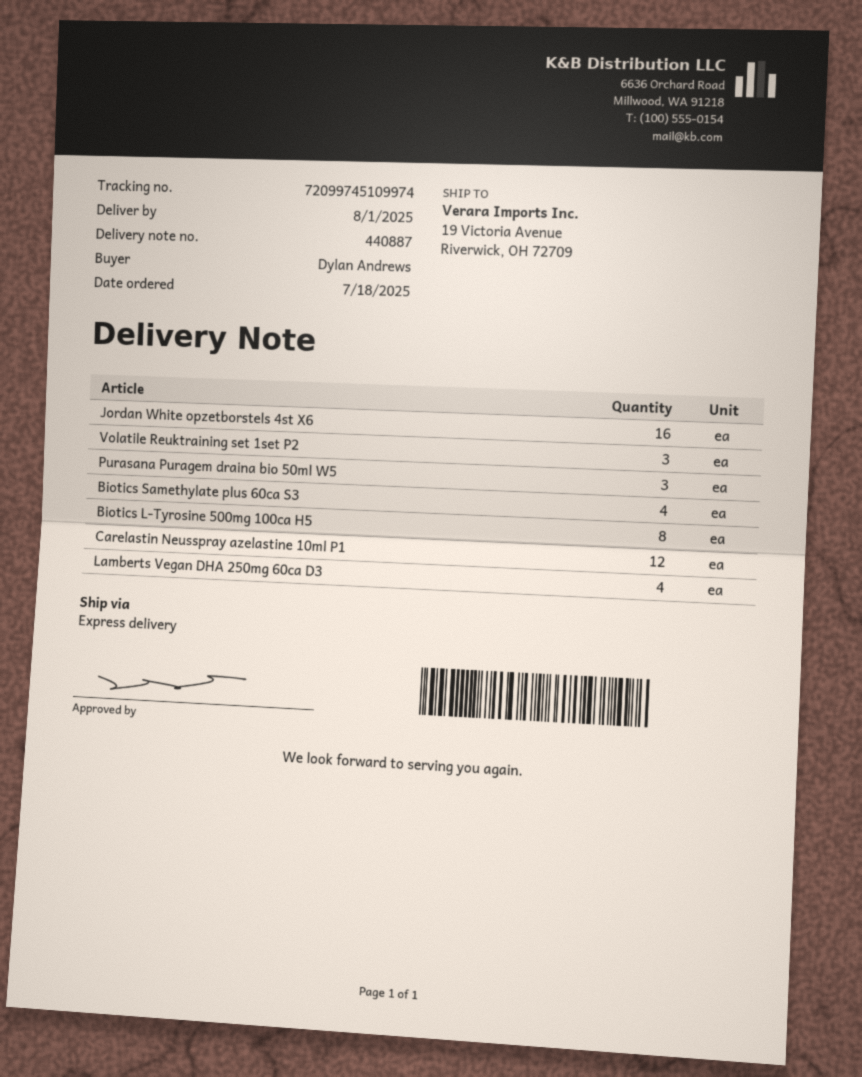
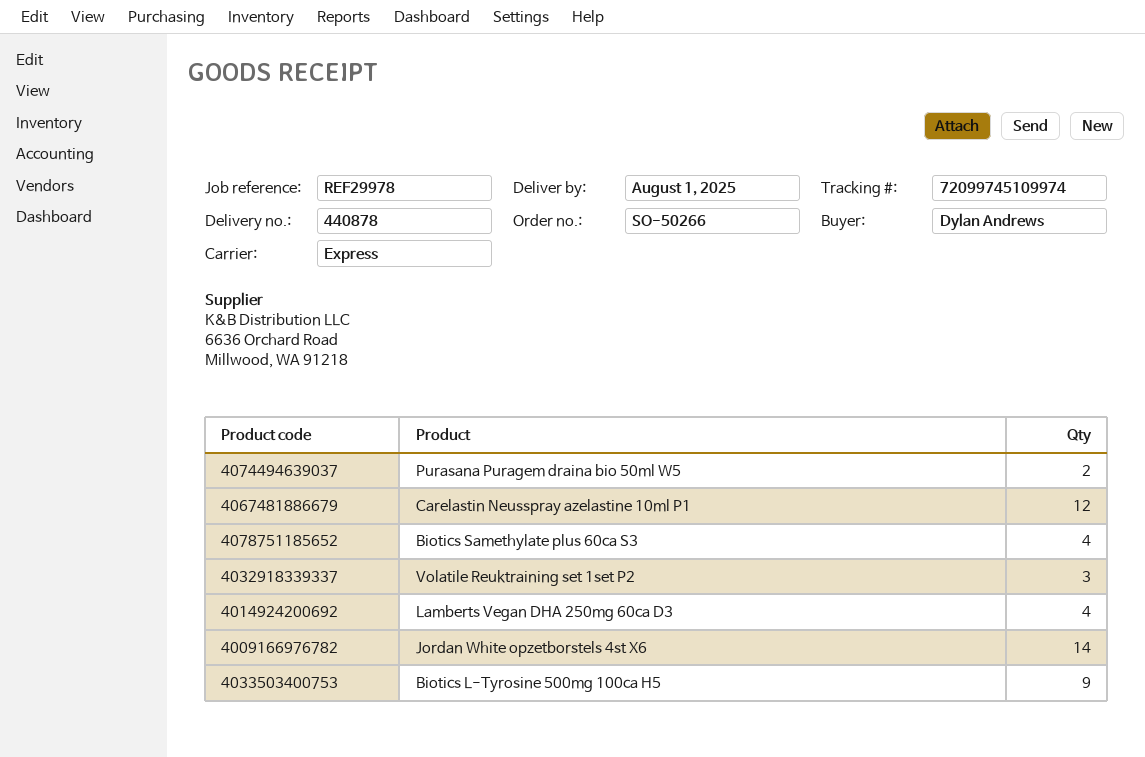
delivery note number: 440887 -> 440878
Jordan White opzetborstels 4st X6: 16 -> 14
Purasana Puragem draina bio 50ml W5: 3 -> 2
Biotics L-Tyrosine 500mg 100ca H5: 8 -> 9

